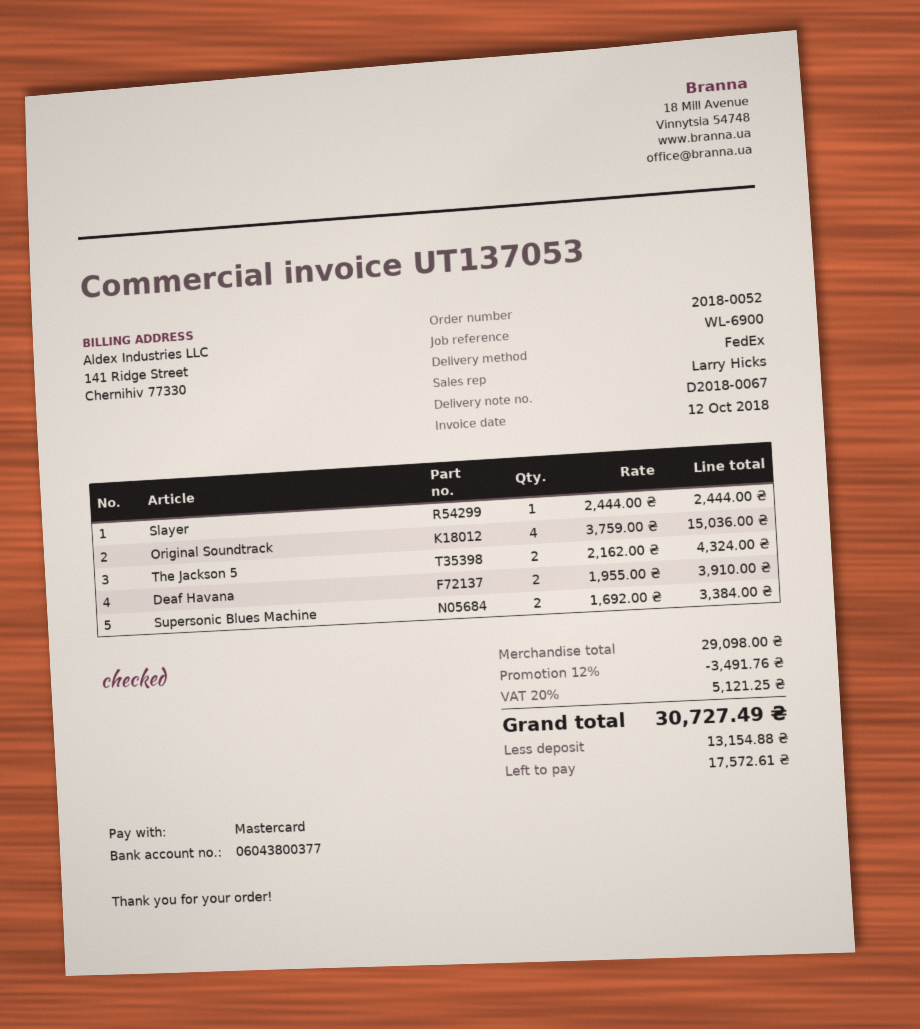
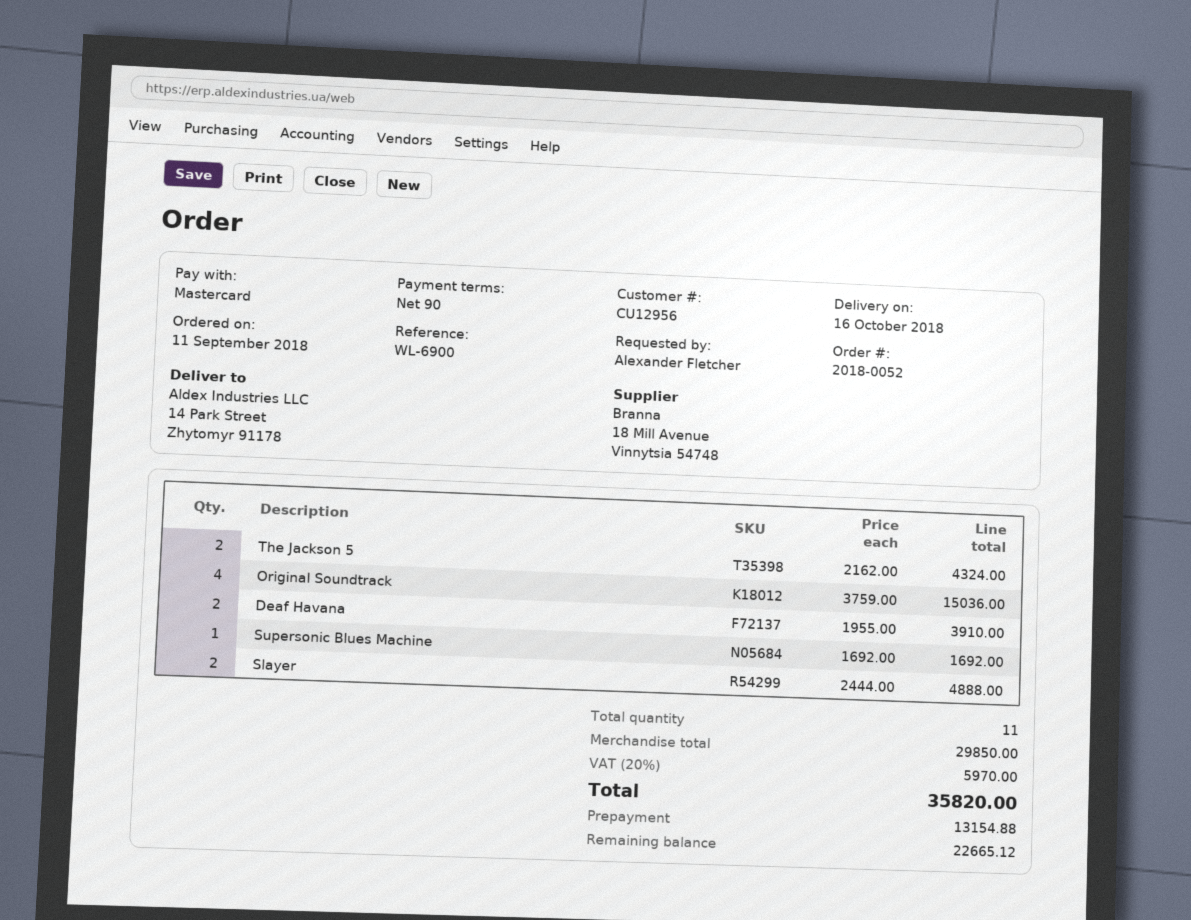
Slayer: 1 x 2444.00 = 2444.00 -> 2 x 2444.00 = 4888.00
Supersonic Blues Machine: 2 x 1692.00 = 3384.00 -> 1 x 1692.00 = 1692.00
subtotal: 29098.00 -> 29850.00
discount: 12% = 3491.76 -> none
tax: 20% = 5121.25 -> 20% = 5970.00
total: 30727.49 -> 35820.00
balance: 17572.61 -> 22665.12

